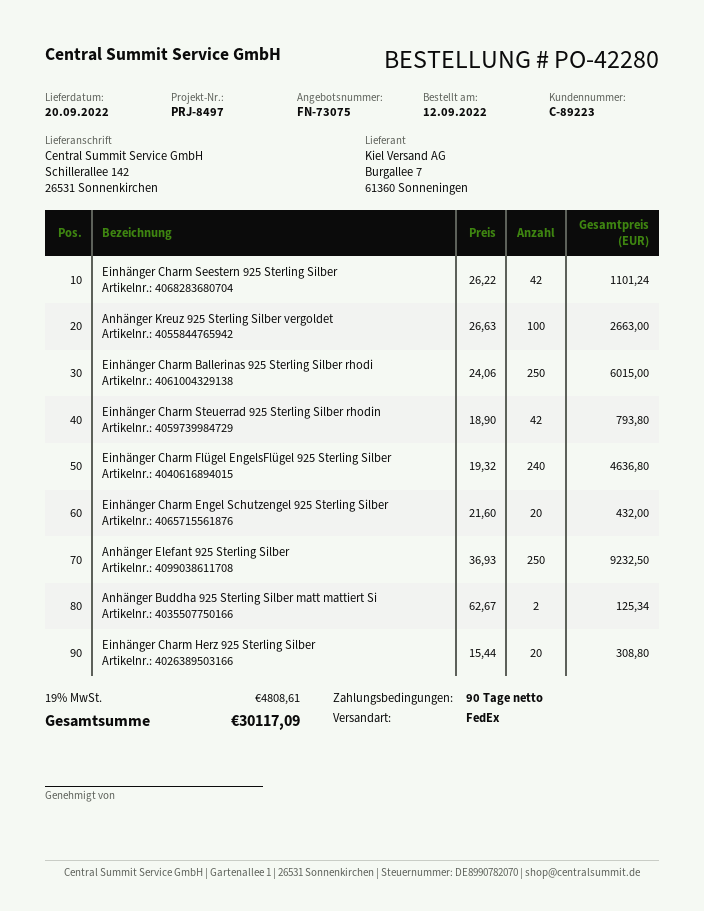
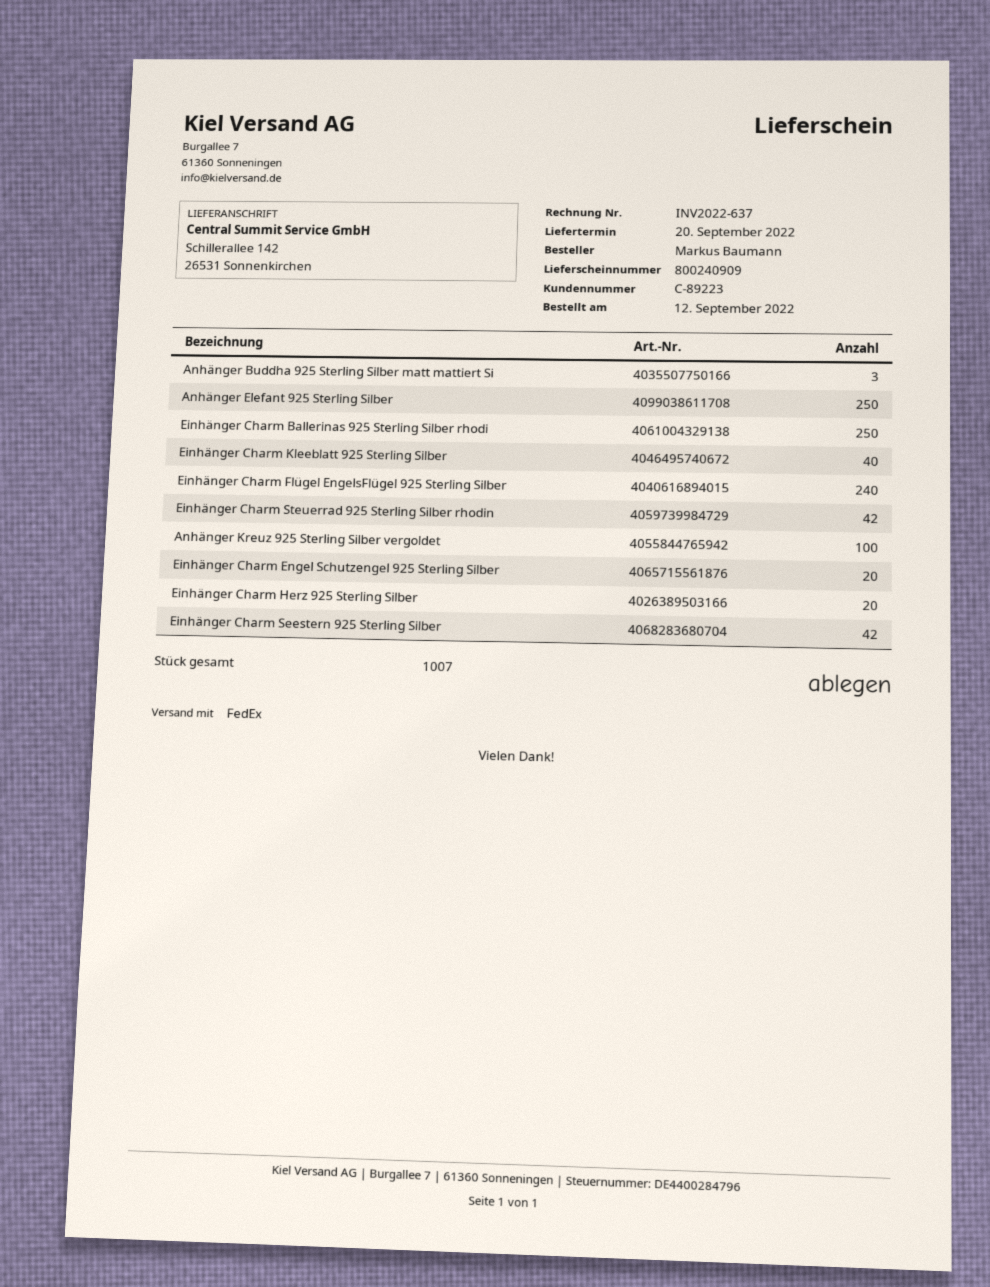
Anhänger Buddha 925 Sterling Silber matt mattiert Si: 2 -> 3
Einhänger Charm Kleeblatt 925 Sterling Silber: none -> 40

